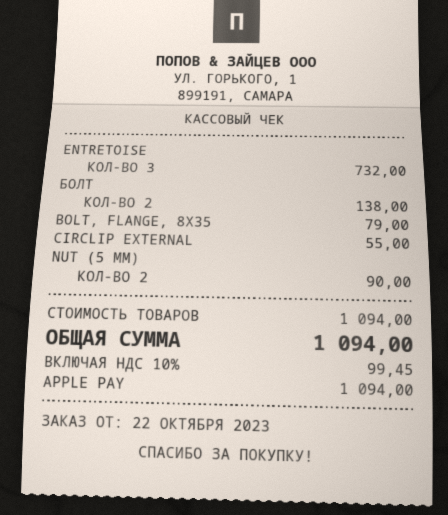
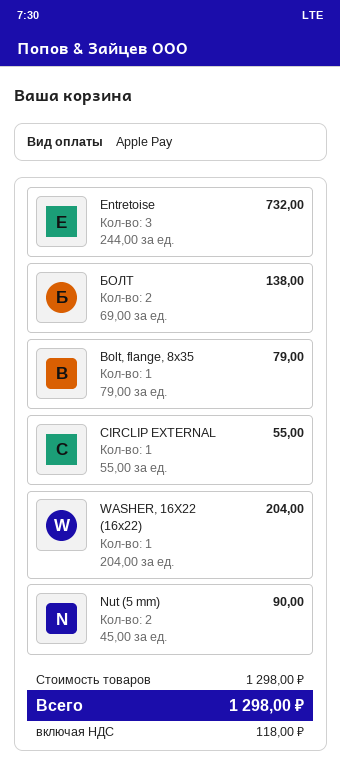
WASHER, 16X22 (16x22): none -> 1 for 204.00
subtotal: 1094.00 -> 1298.00
tax: 99.45 -> 118.00
total: 1094.00 -> 1298.00

